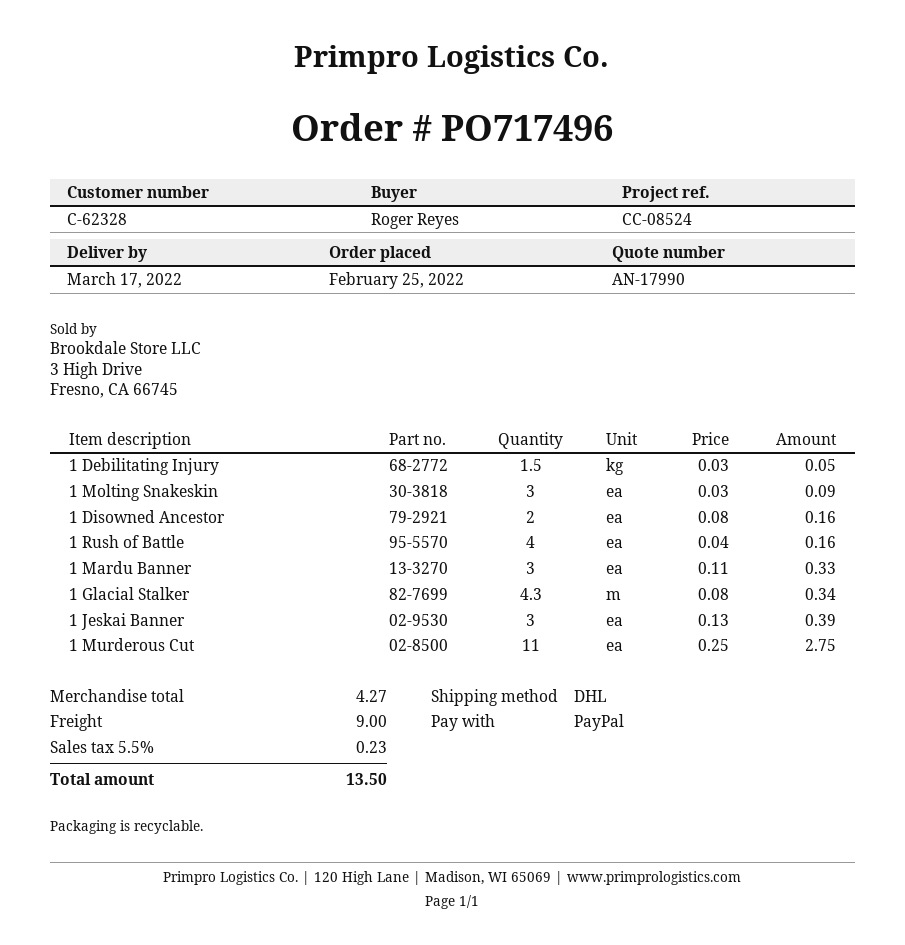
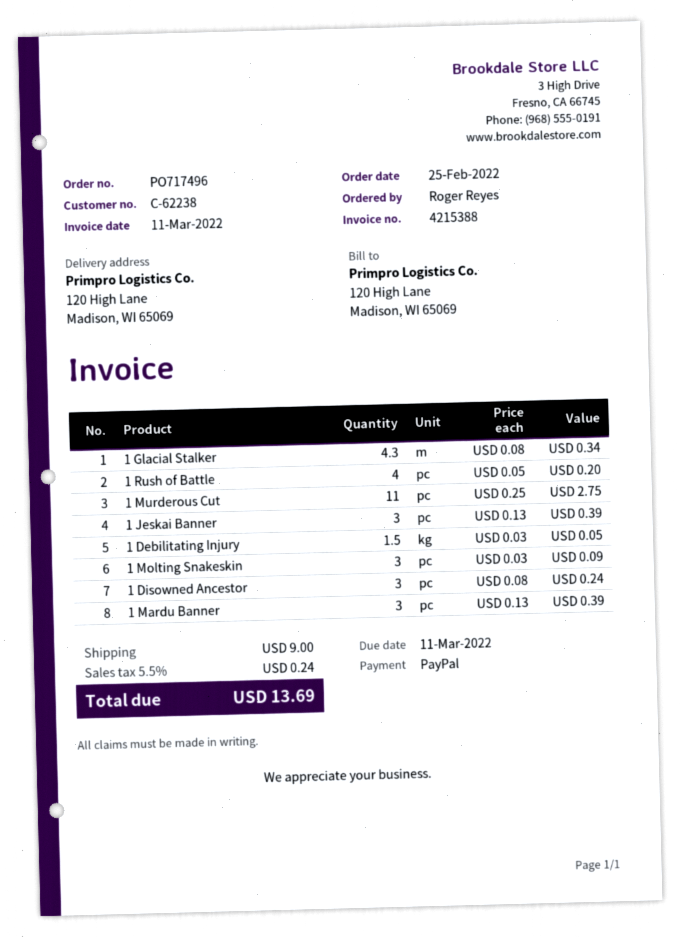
customer number: C-62328 -> C-62238
1 Disowned Ancestor: 2 x 0.08 = 0.16 -> 3 x 0.08 = 0.24
1 Rush of Battle: 4 x 0.04 = 0.16 -> 4 x 0.05 = 0.20
1 Mardu Banner: 3 x 0.11 = 0.33 -> 3 x 0.13 = 0.39
tax: 5.5% = 0.23 -> 5.5% = 0.24
total: 13.50 -> 13.69

